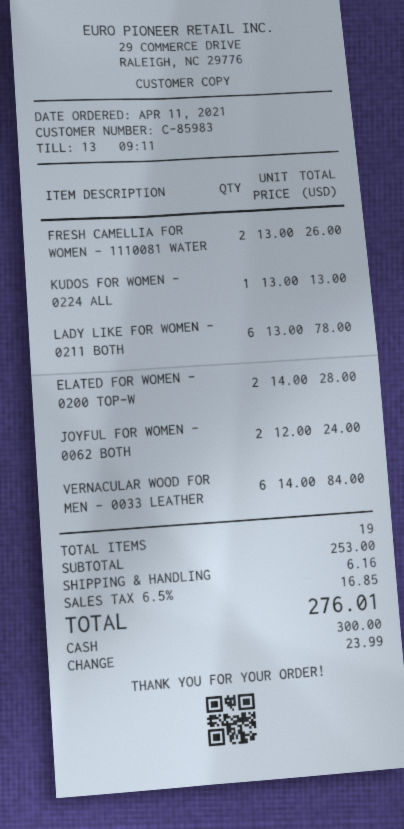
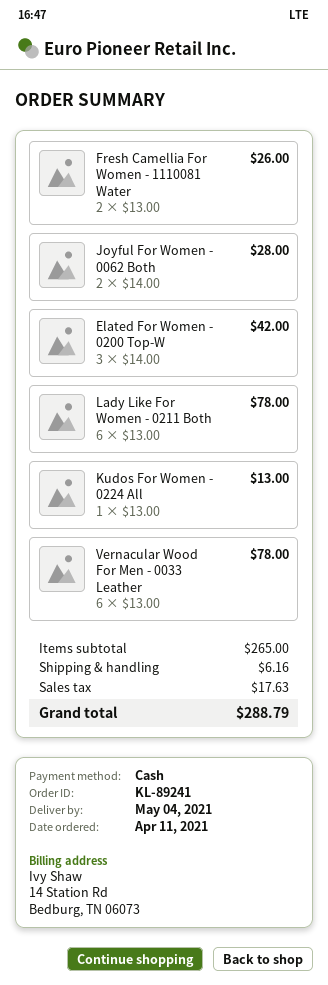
ELATED FOR WOMEN - 0200 TOP-W: 2 x 14.00 = 28.00 -> 3 x 14.00 = 42.00
JOYFUL FOR WOMEN - 0062 BOTH: 2 x 12.00 = 24.00 -> 2 x 14.00 = 28.00
VERNACULAR WOOD FOR MEN - 0033 LEATHER: 6 x 14.00 = 84.00 -> 6 x 13.00 = 78.00
subtotal: 253.00 -> 265.00
tax: 16.85 -> 17.63
total: 276.01 -> 288.79

